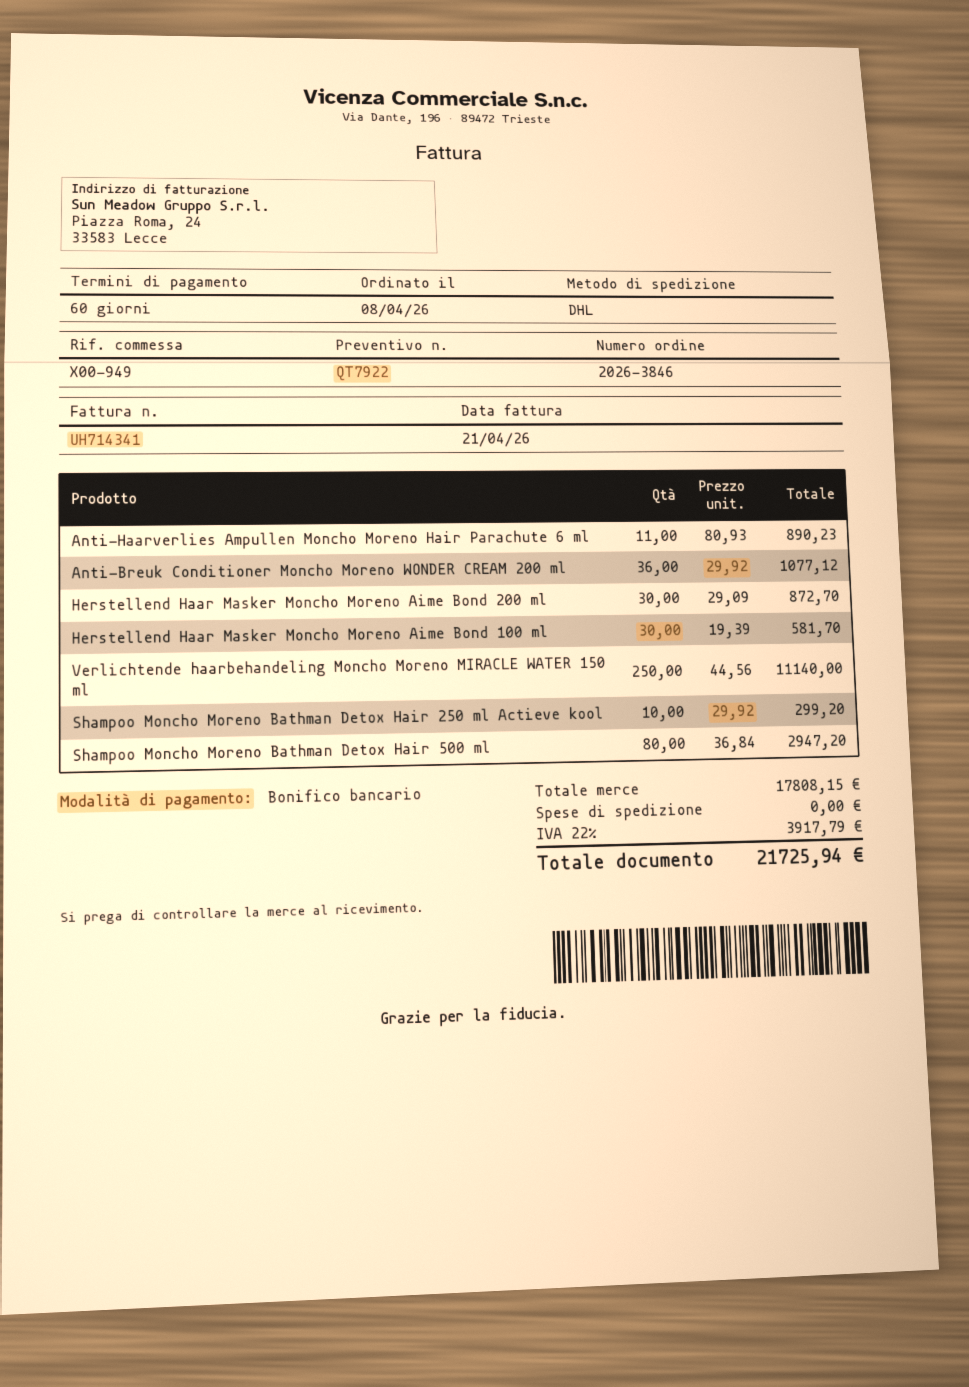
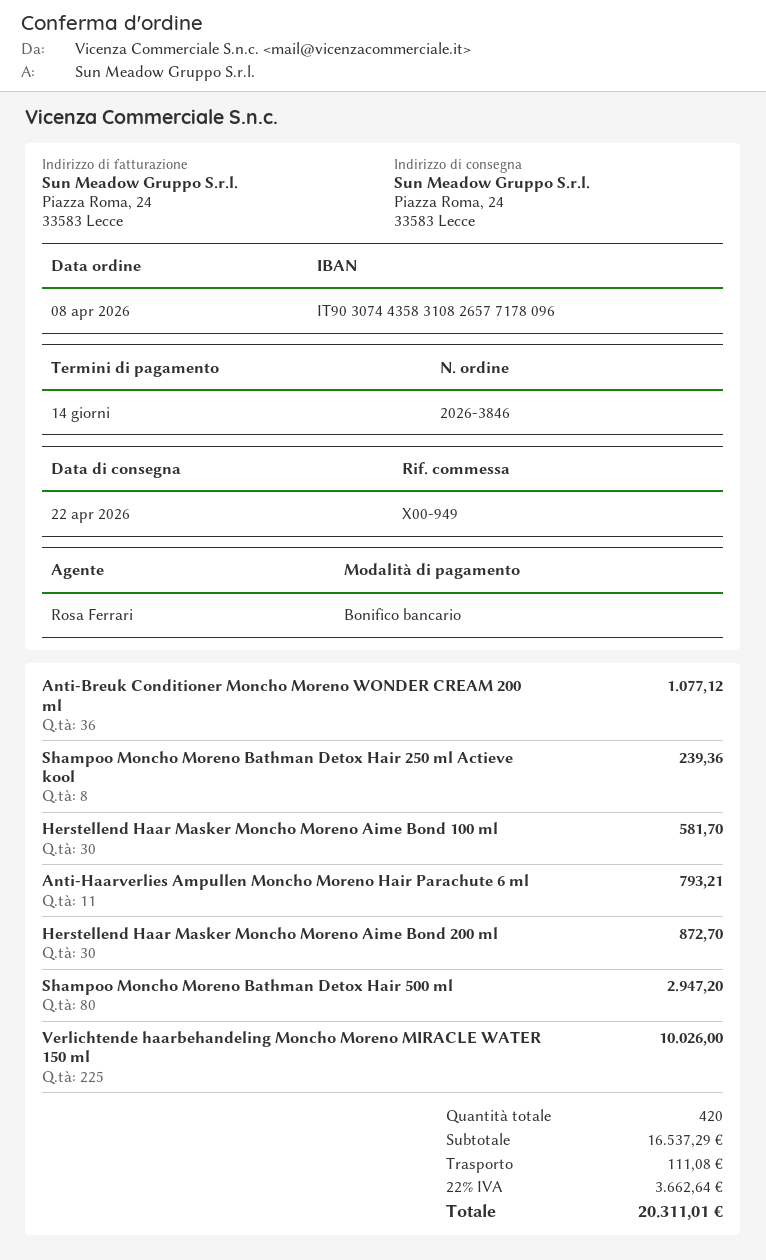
payment terms: 60 days -> 14 days
Anti-Haarverlies Ampullen Moncho Moreno Hair Parachute 6 ml: 11 for 890.23 -> 11 for 793.21
Verlichtende haarbehandeling Moncho Moreno MIRACLE WATER 150 ml: 250 for 11140.00 -> 225 for 10026.00
Shampoo Moncho Moreno Bathman Detox Hair 250 ml Actieve kool: 10 for 299.20 -> 8 for 239.36
subtotal: 17808.15 -> 16537.29
shipping: 0.00 -> 111.08
tax: 22% = 3917.79 -> 22% = 3662.64
total: 21725.94 -> 20311.01

